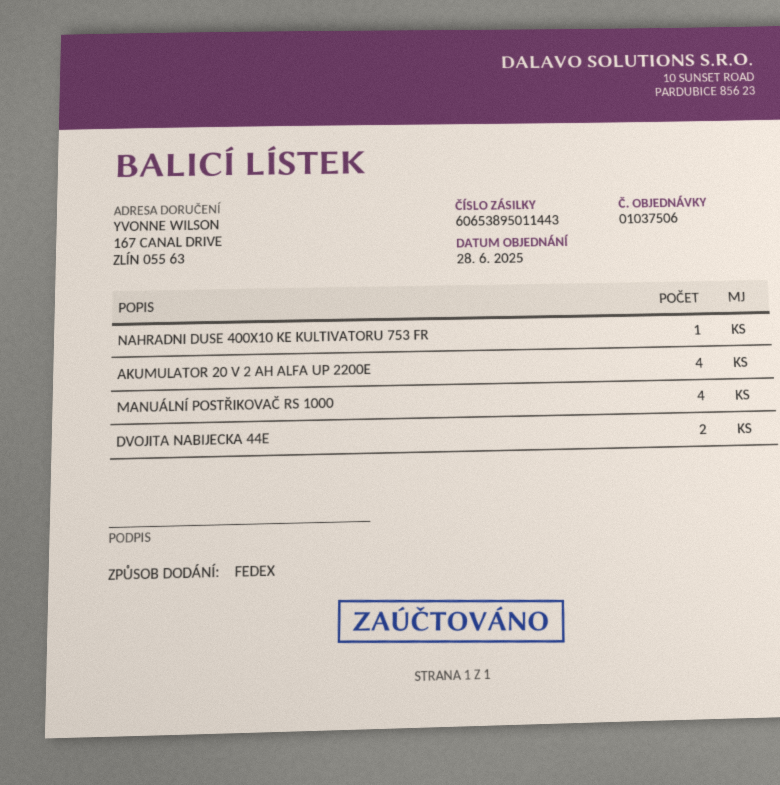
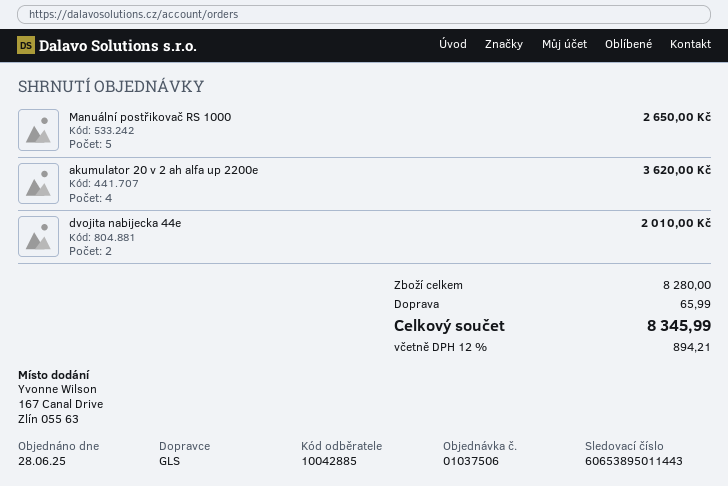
shipping method: FedEx -> GLS
NAHRADNI DUSE 400X10 KE KULTIVATORU 753 FR: 1 -> none
MANUÁLNÍ POSTŘIKOVAČ RS 1000: 4 -> 5

